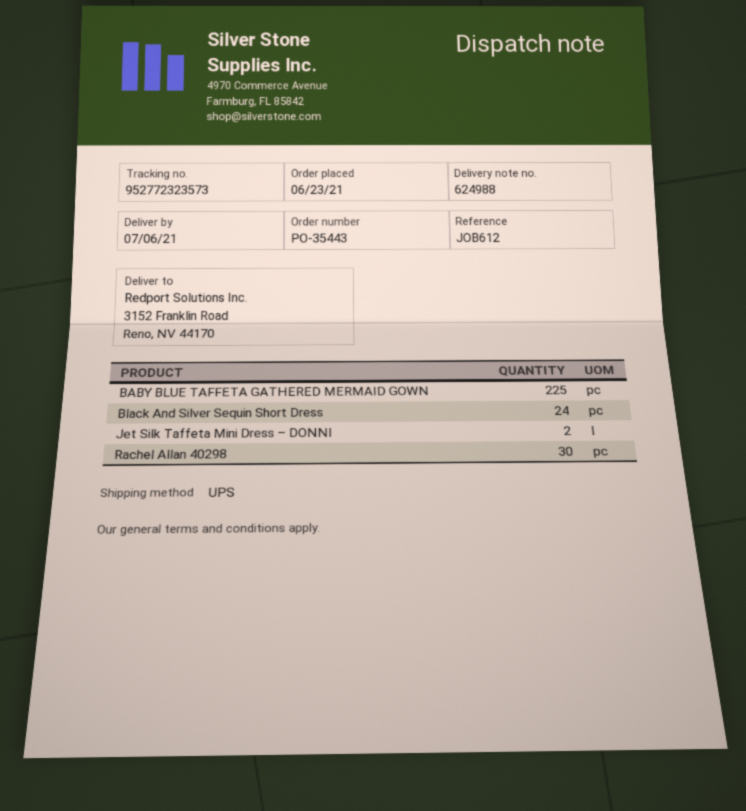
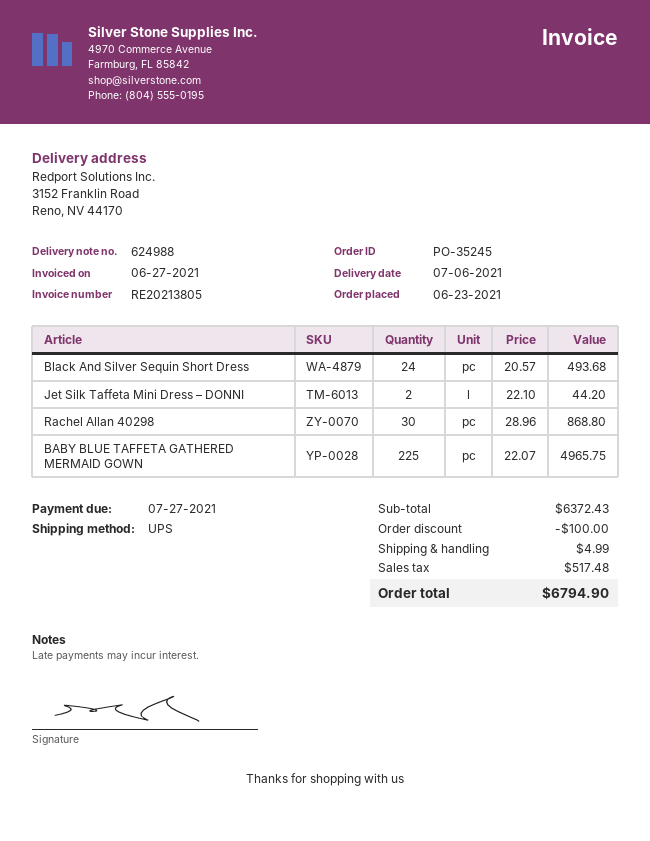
order number: PO-35443 -> PO-35245

